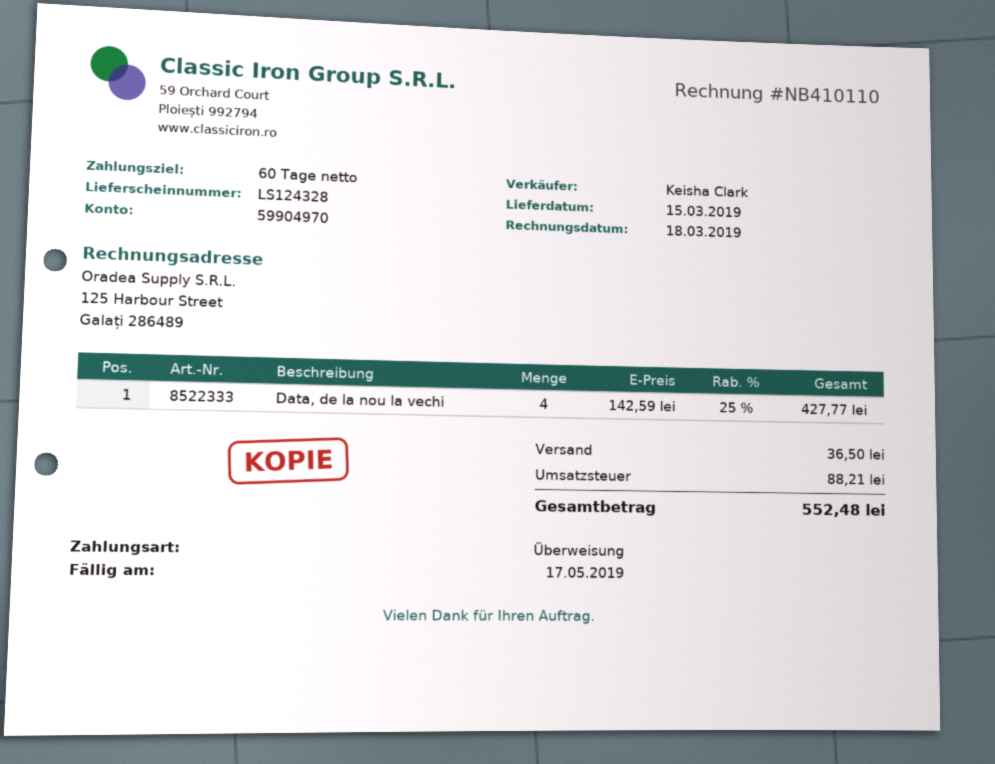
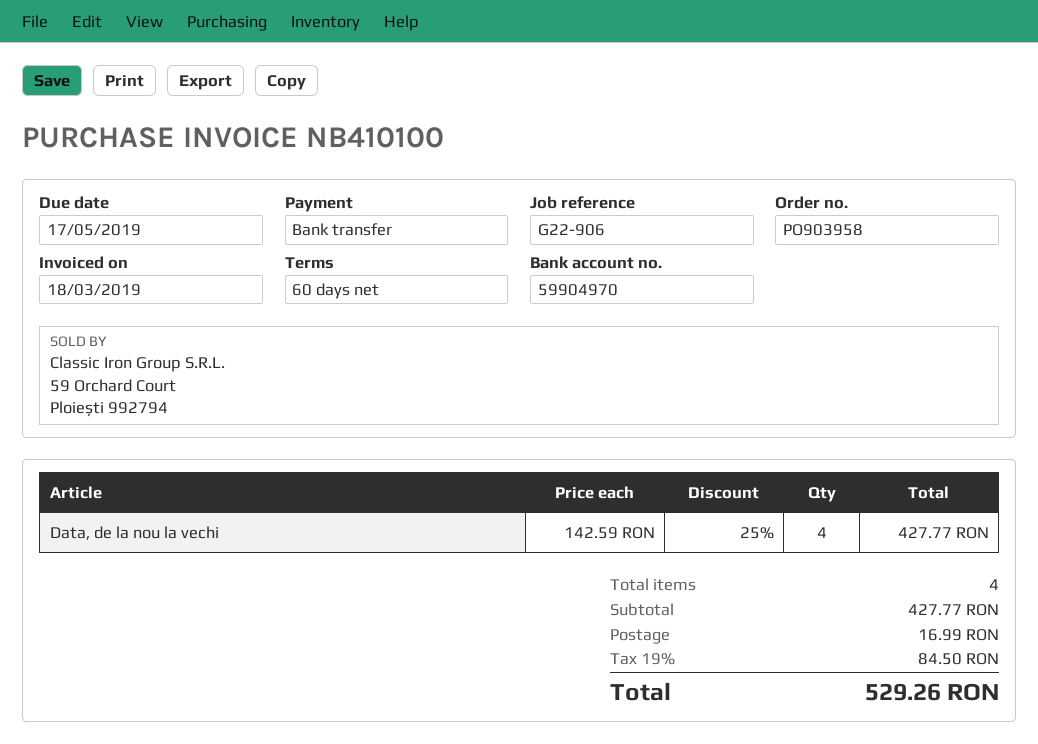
invoice number: NB410110 -> NB410100
shipping: 36.50 -> 16.99
tax: 88.21 -> 84.50
total: 552.48 -> 529.26

